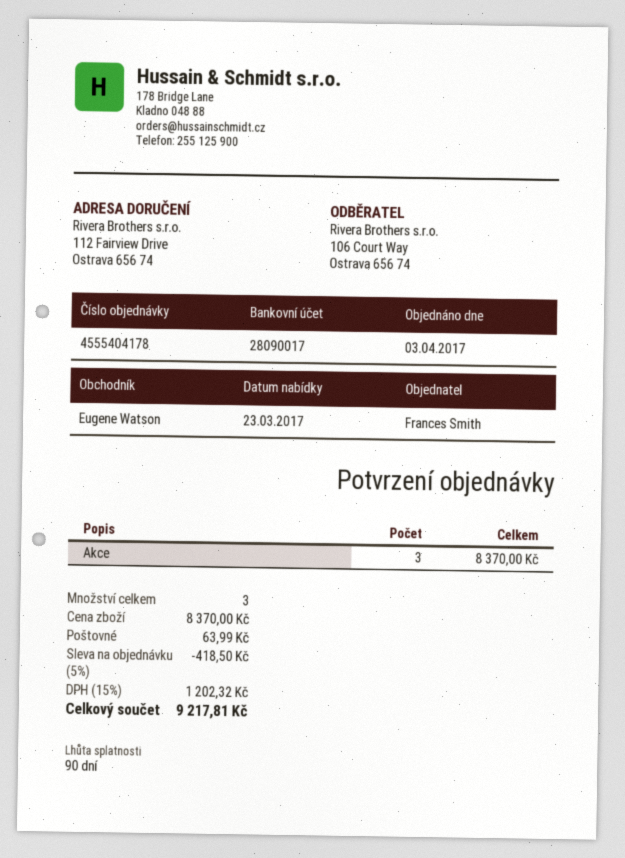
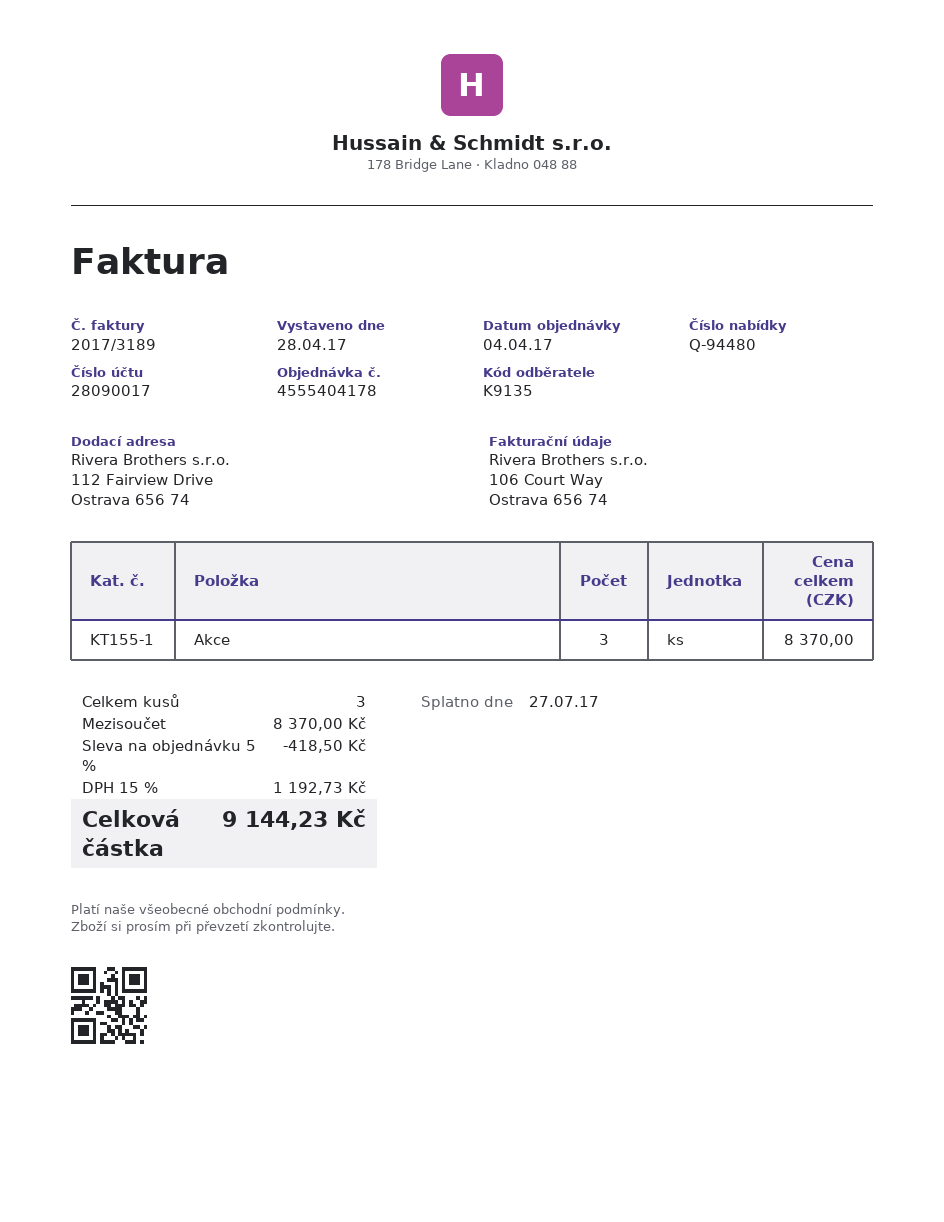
order date: 2017-04-03 -> 2017-04-04
shipping: 63.99 -> none
tax: 15% = 1202.32 -> 15% = 1192.73
total: 9217.81 -> 9144.23

